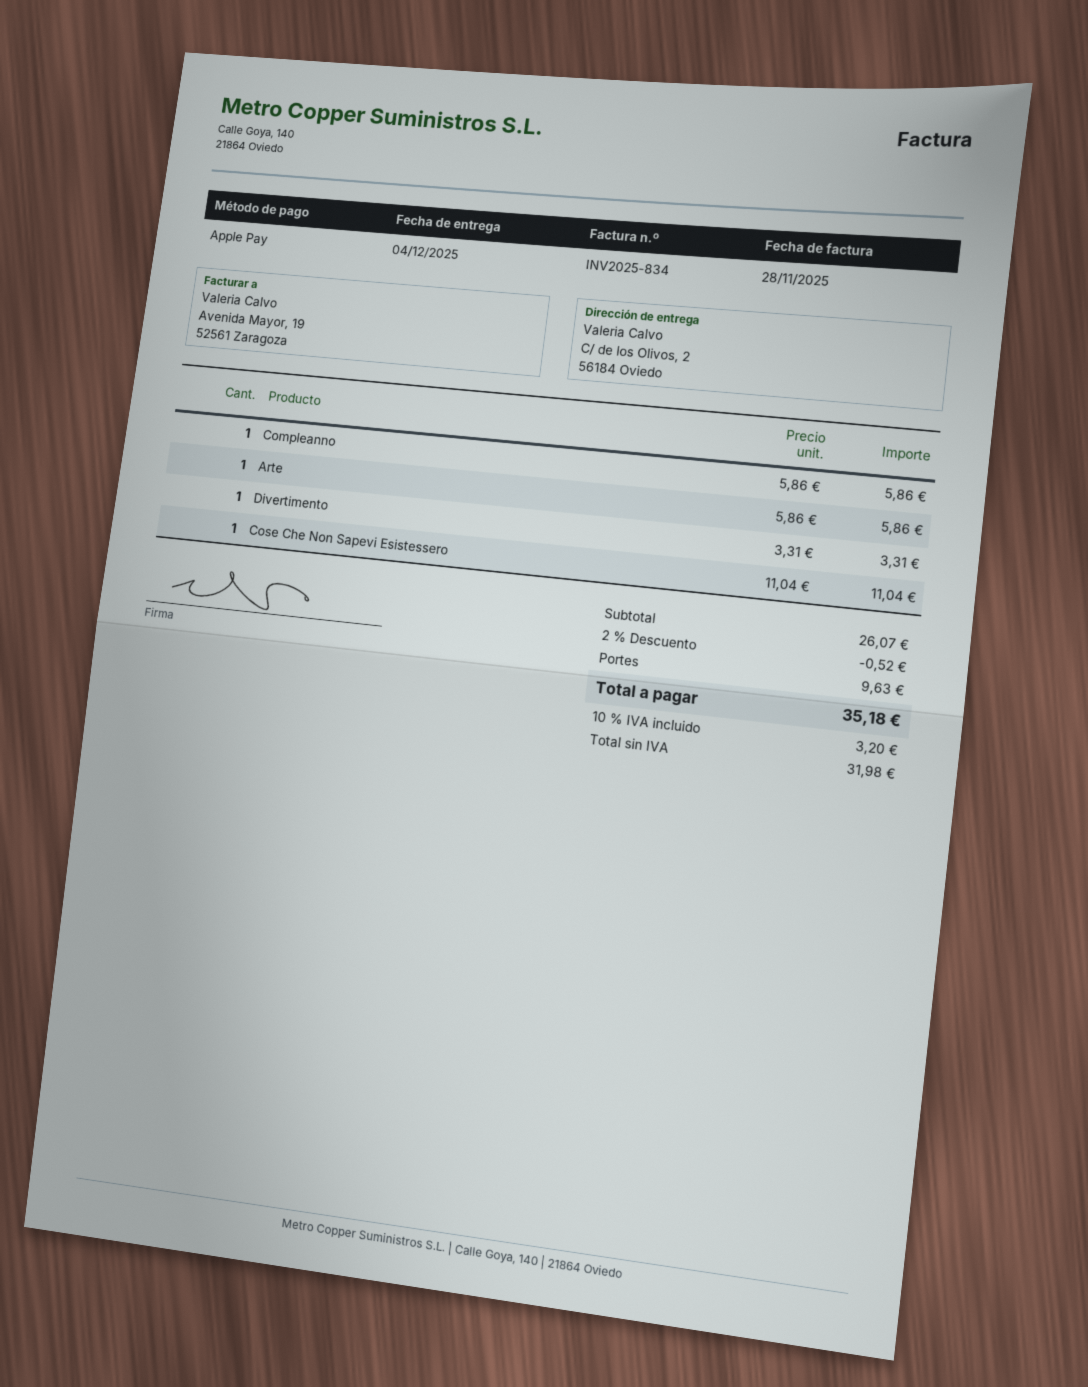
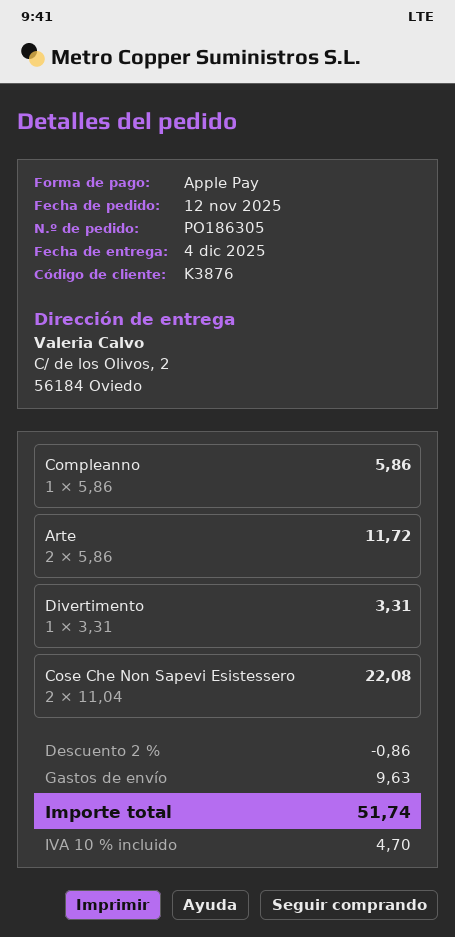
Arte: 1 x 5.86 = 5.86 -> 2 x 5.86 = 11.72
Cose Che Non Sapevi Esistessero: 1 x 11.04 = 11.04 -> 2 x 11.04 = 22.08
discount: 2% = 0.52 -> 2% = 0.86
tax: 10% = 3.20 -> 10% = 4.70
total: 35.18 -> 51.74

